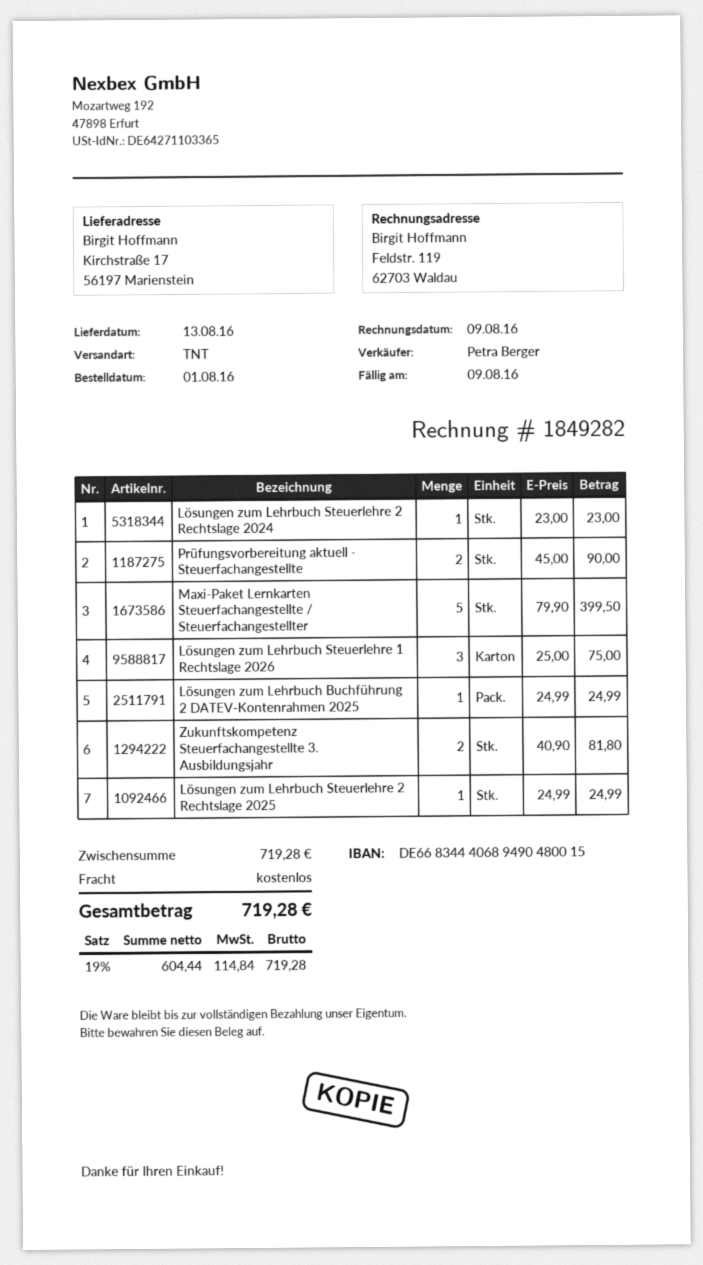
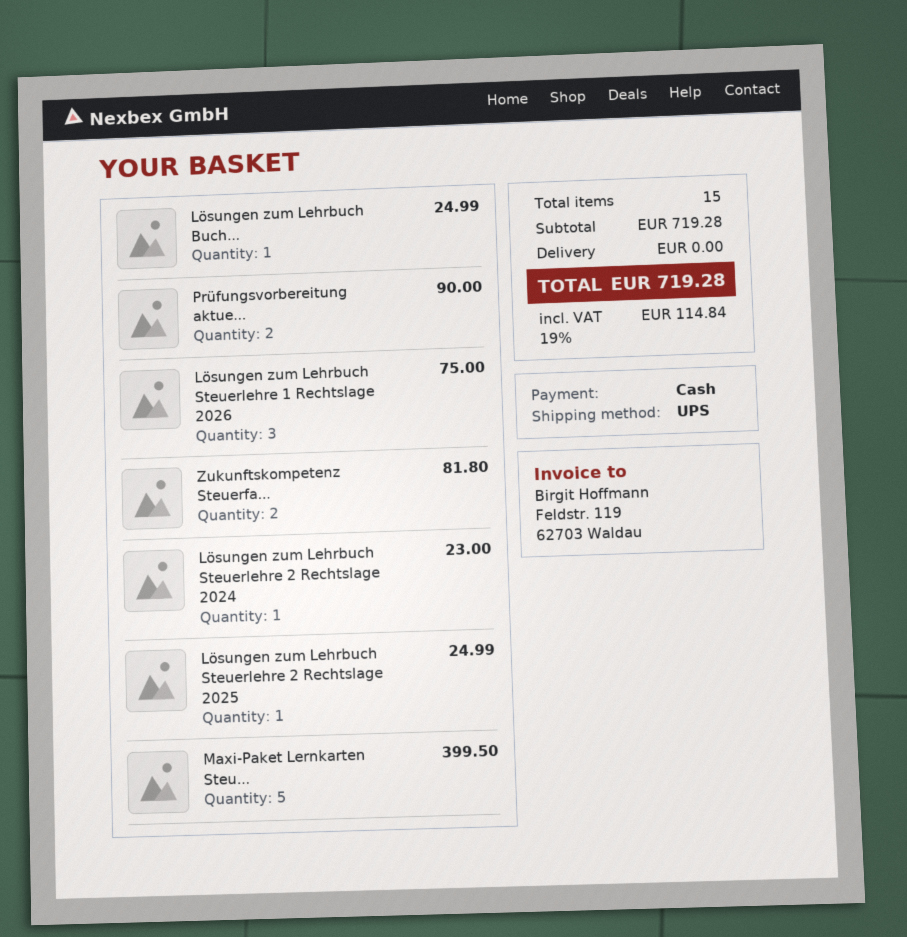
shipping method: TNT -> UPS

